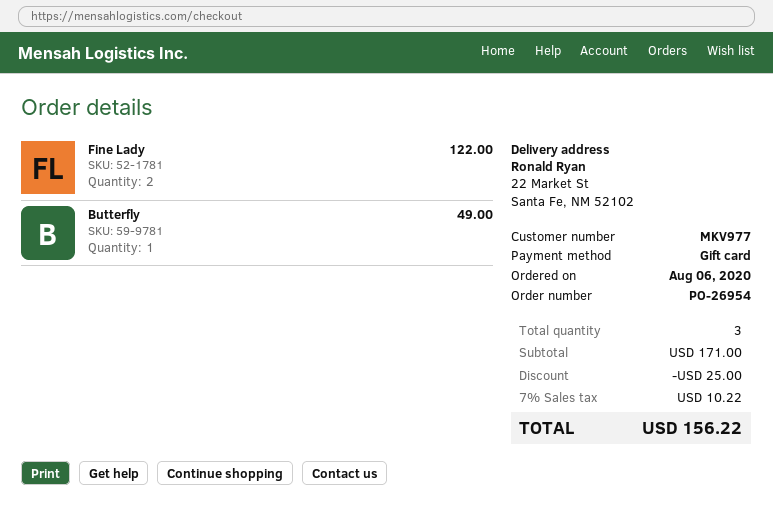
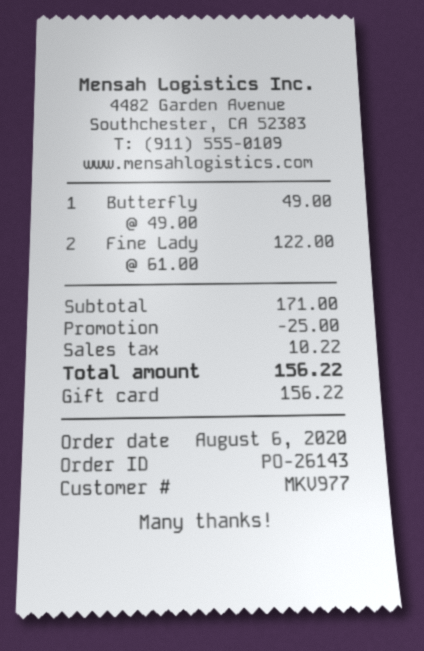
order number: PO-26954 -> PO-26143

